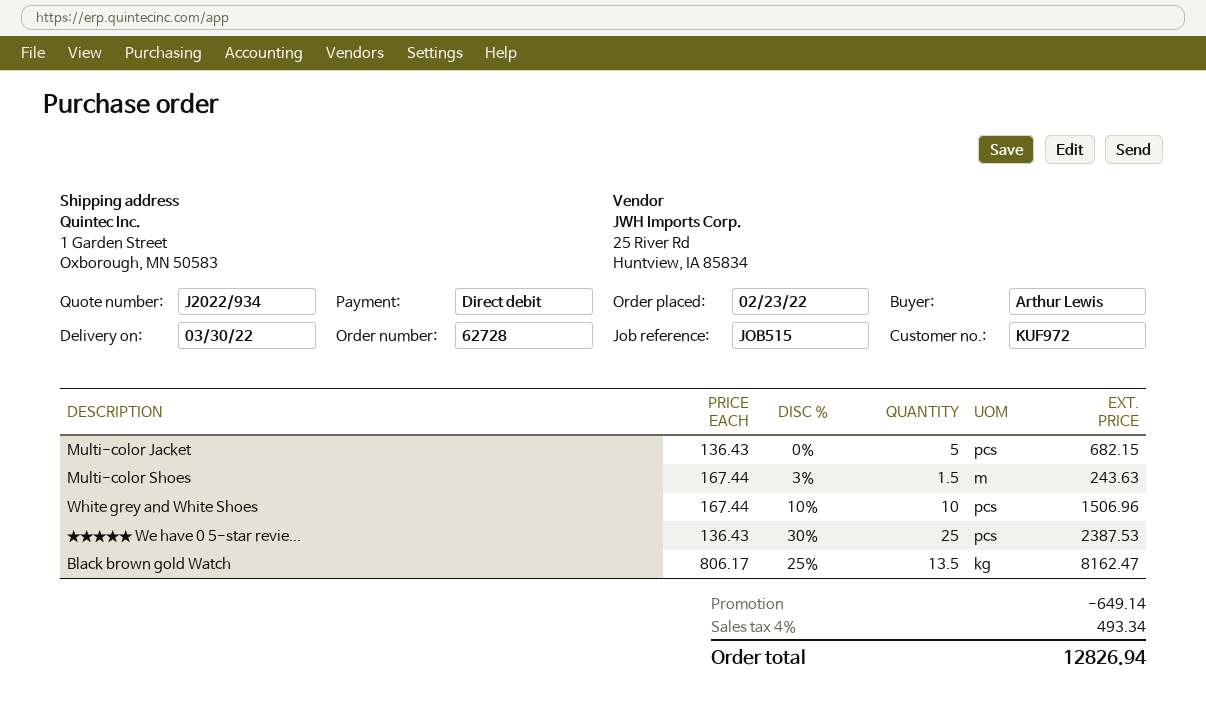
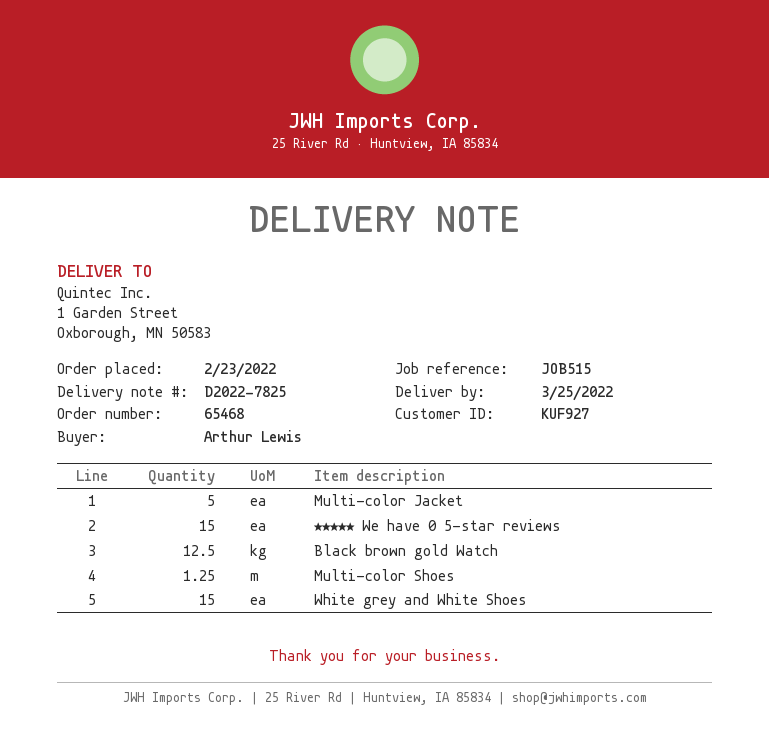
order number: 62728 -> 65468
delivery date: 2022-03-30 -> 2022-03-25
customer number: KUF972 -> KUF927
Multi-color Shoes: 1.5 -> 1.25
White grey and White Shoes: 10 -> 15
★★★★★ We have 0 5-star revie...: 25 -> 15
Black brown gold Watch: 13.5 -> 12.5

